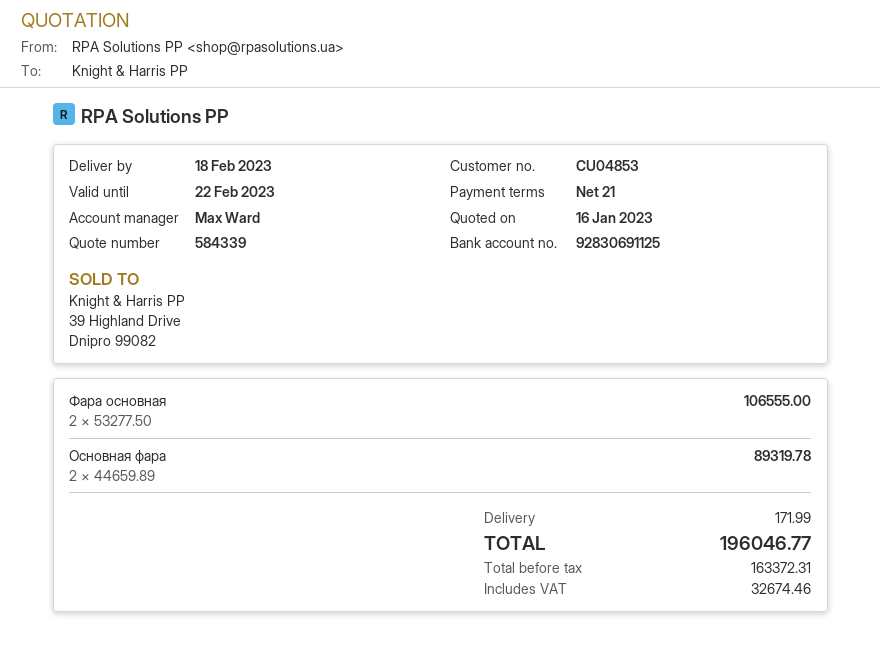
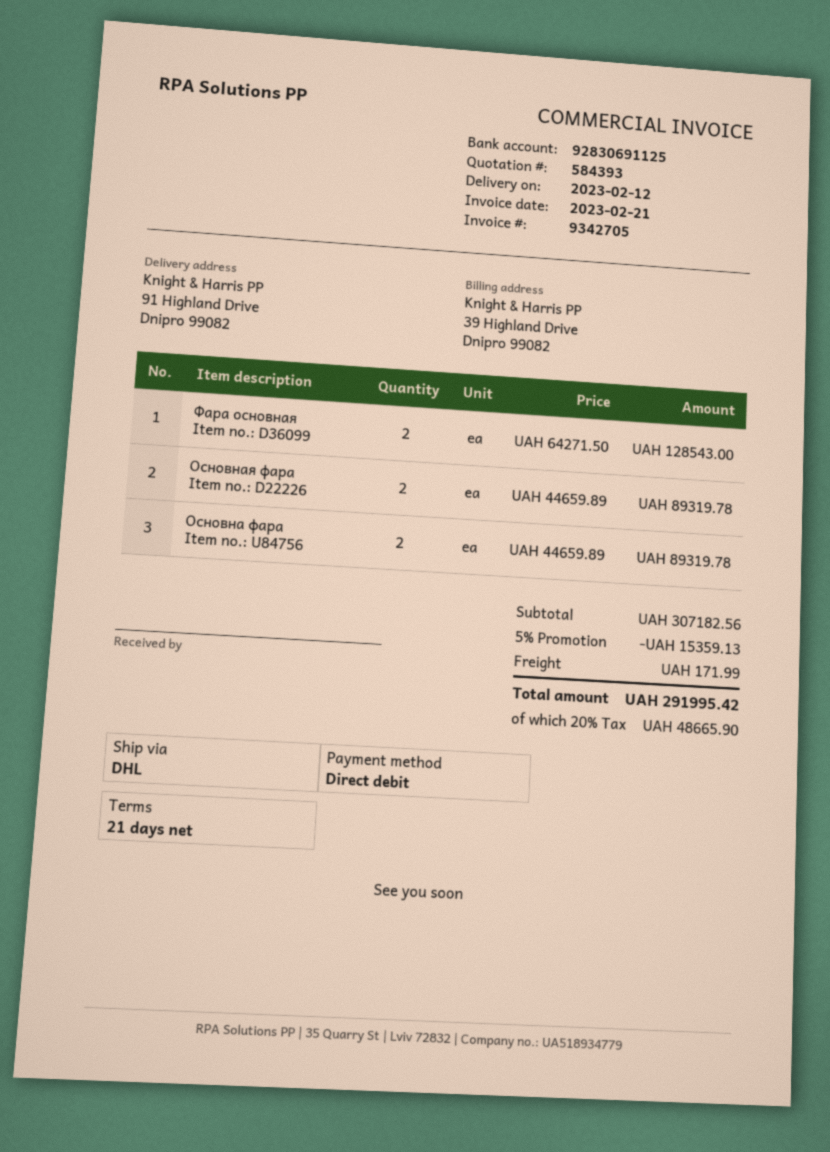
quote number: 584339 -> 584393
delivery date: 2023-02-18 -> 2023-02-12
Фара основная: 2 x 53277.50 = 106555.00 -> 2 x 64271.50 = 128543.00
Основна фара: none -> 2 x 44659.89 = 89319.78
discount: none -> 5% = 15359.13
tax: 32674.46 -> 48665.90
total: 196046.77 -> 291995.42

